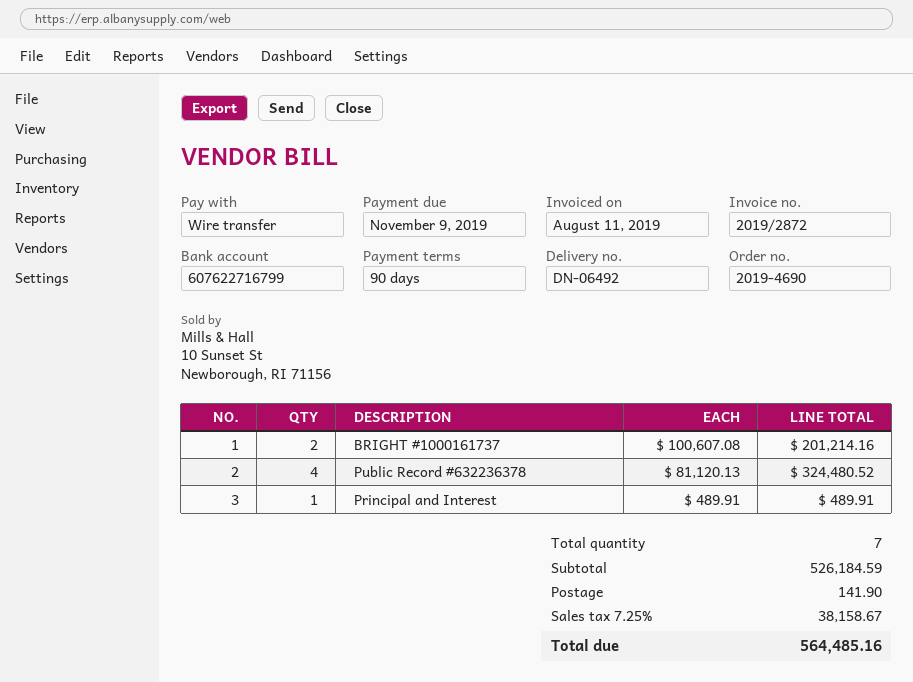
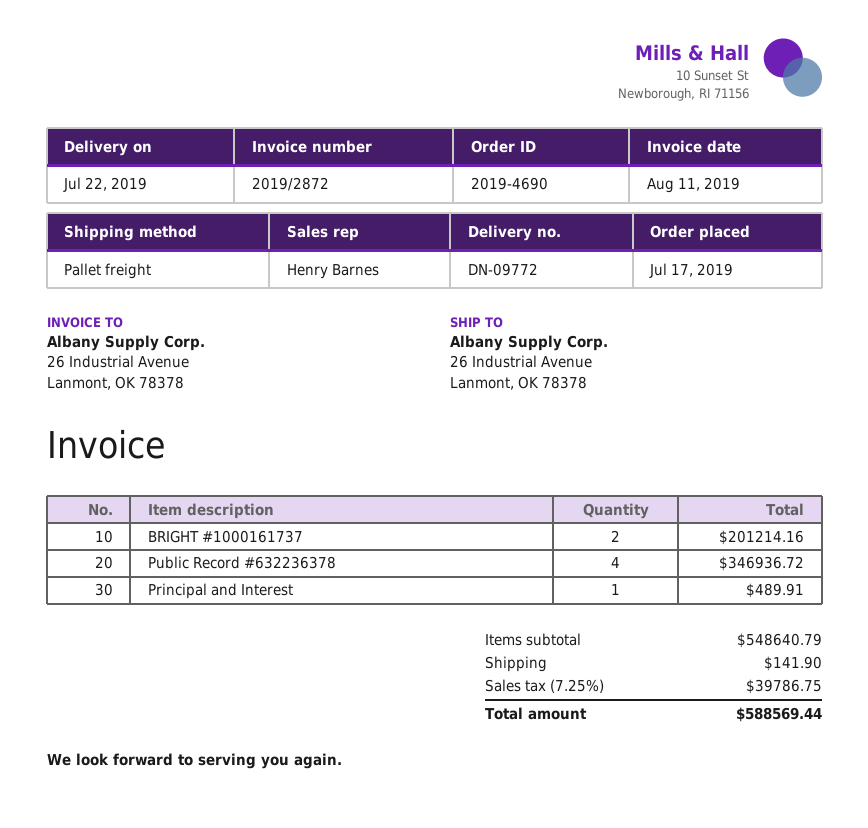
delivery note number: DN-06492 -> DN-09772
Public Record #632236378: 4 for 324480.52 -> 4 for 346936.72
subtotal: 526184.59 -> 548640.79
tax: 7.25% = 38158.67 -> 7.25% = 39786.75
total: 564485.16 -> 588569.44

